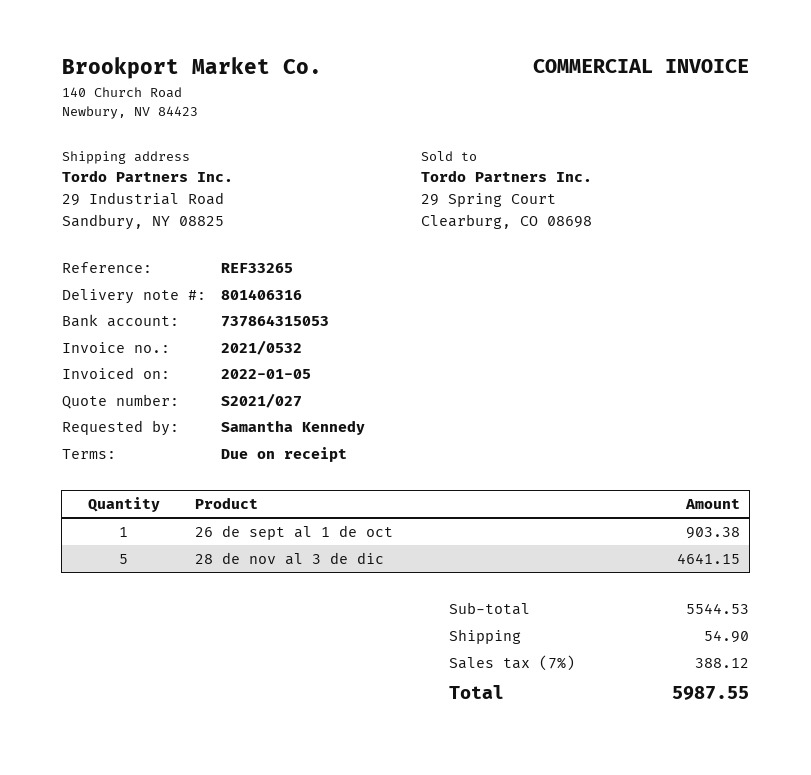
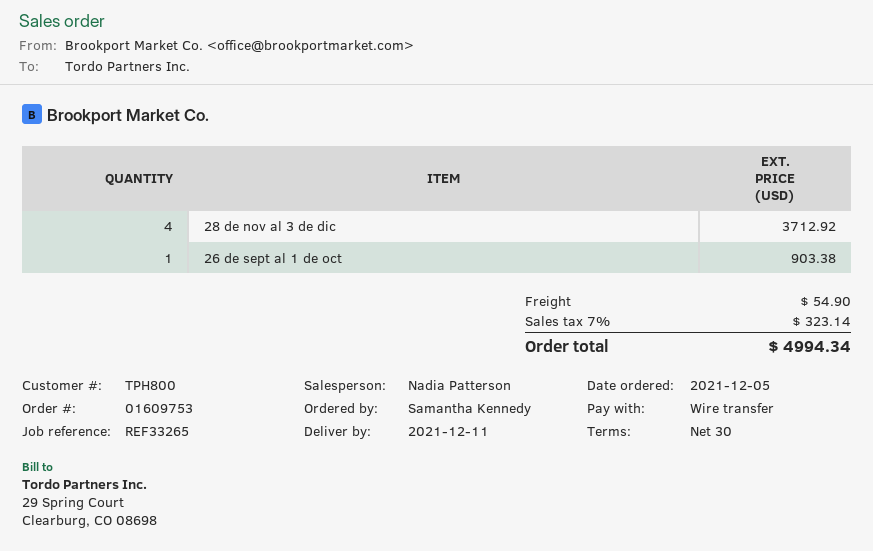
payment terms: on receipt -> 30 days
28 de nov al 3 de dic: 5 for 4641.15 -> 4 for 3712.92
tax: 7% = 388.12 -> 7% = 323.14
total: 5987.55 -> 4994.34

